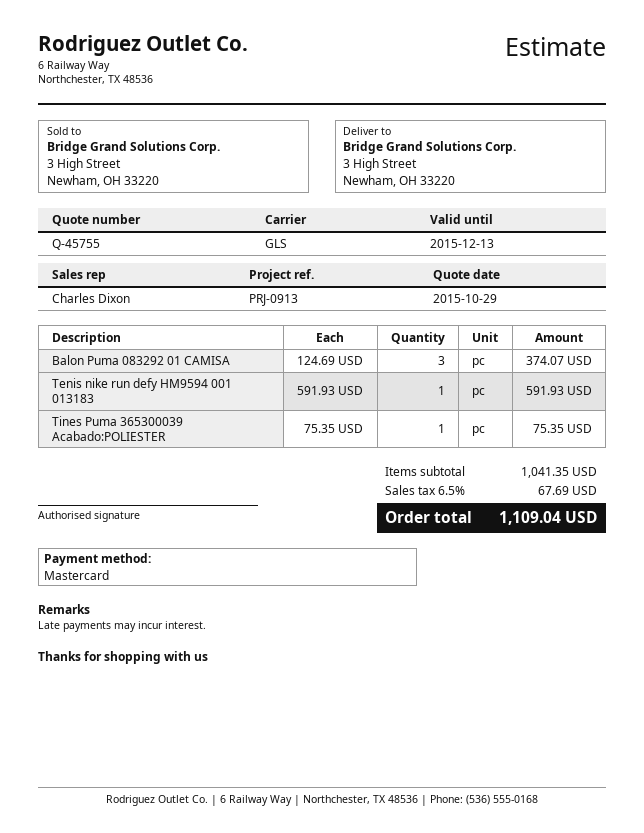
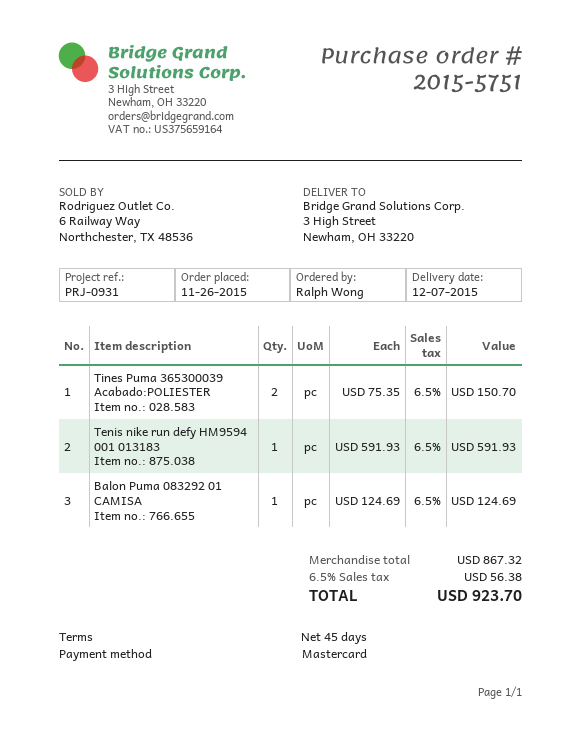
reference: PRJ-0913 -> PRJ-0931
Balon Puma 083292 01 CAMISA: 3 x 124.69 = 374.07 -> 1 x 124.69 = 124.69
Tines Puma 365300039 Acabado:POLIESTER: 1 x 75.35 = 75.35 -> 2 x 75.35 = 150.70
subtotal: 1041.35 -> 867.32
tax: 6.5% = 67.69 -> 6.5% = 56.38
total: 1109.04 -> 923.70

